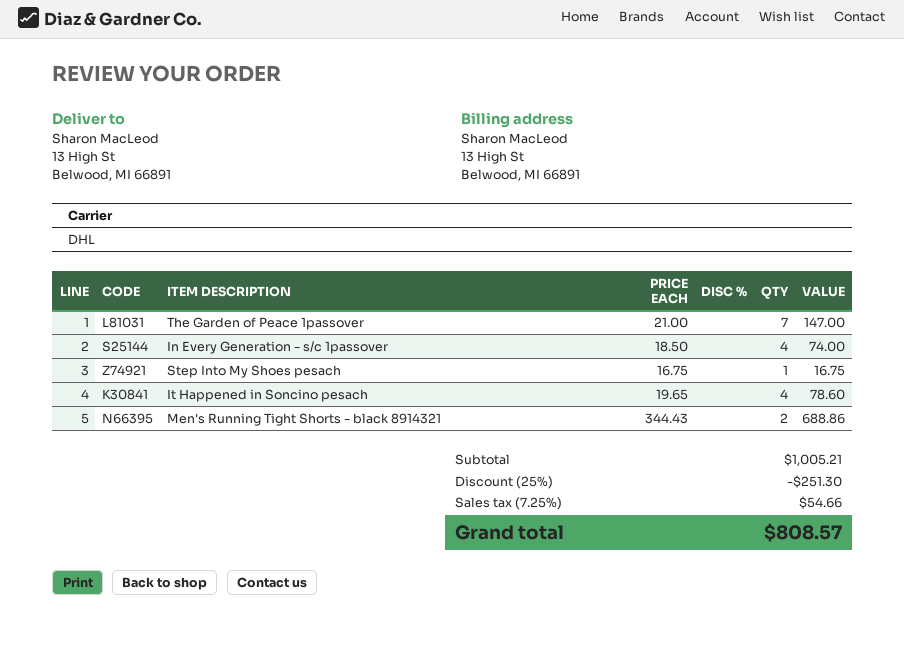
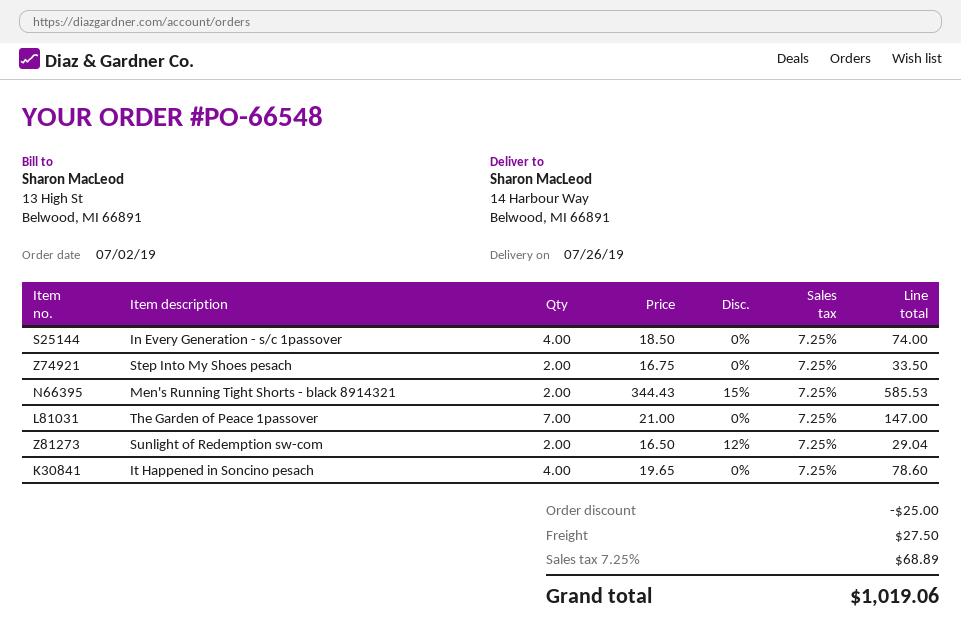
ship to: 13 High St, Belwood, MI 66891 -> 14 Harbour Way, Belwood, MI 66891
Step Into My Shoes pesach: 1 x 16.75 = 16.75 -> 2 x 16.75 = 33.50
Men's Running Tight Shorts - black 8914321: 2 x 344.43 = 688.86 -> 2 x 344.43 - 15% = 585.53
Sunlight of Redemption sw-com: none -> 2 x 16.50 - 12% = 29.04
discount: 251.30 -> 25.00
shipping: none -> 27.50
tax: 7.25% = 54.66 -> 7.25% = 68.89
total: 808.57 -> 1019.06

